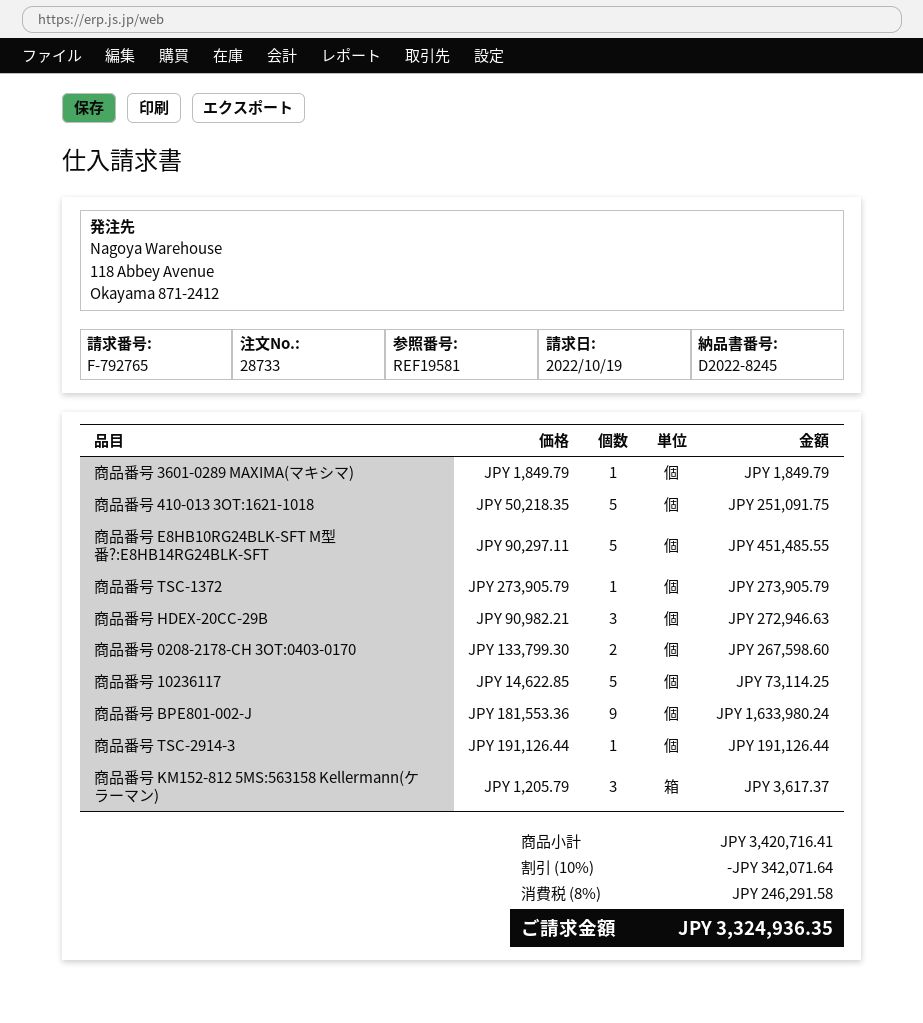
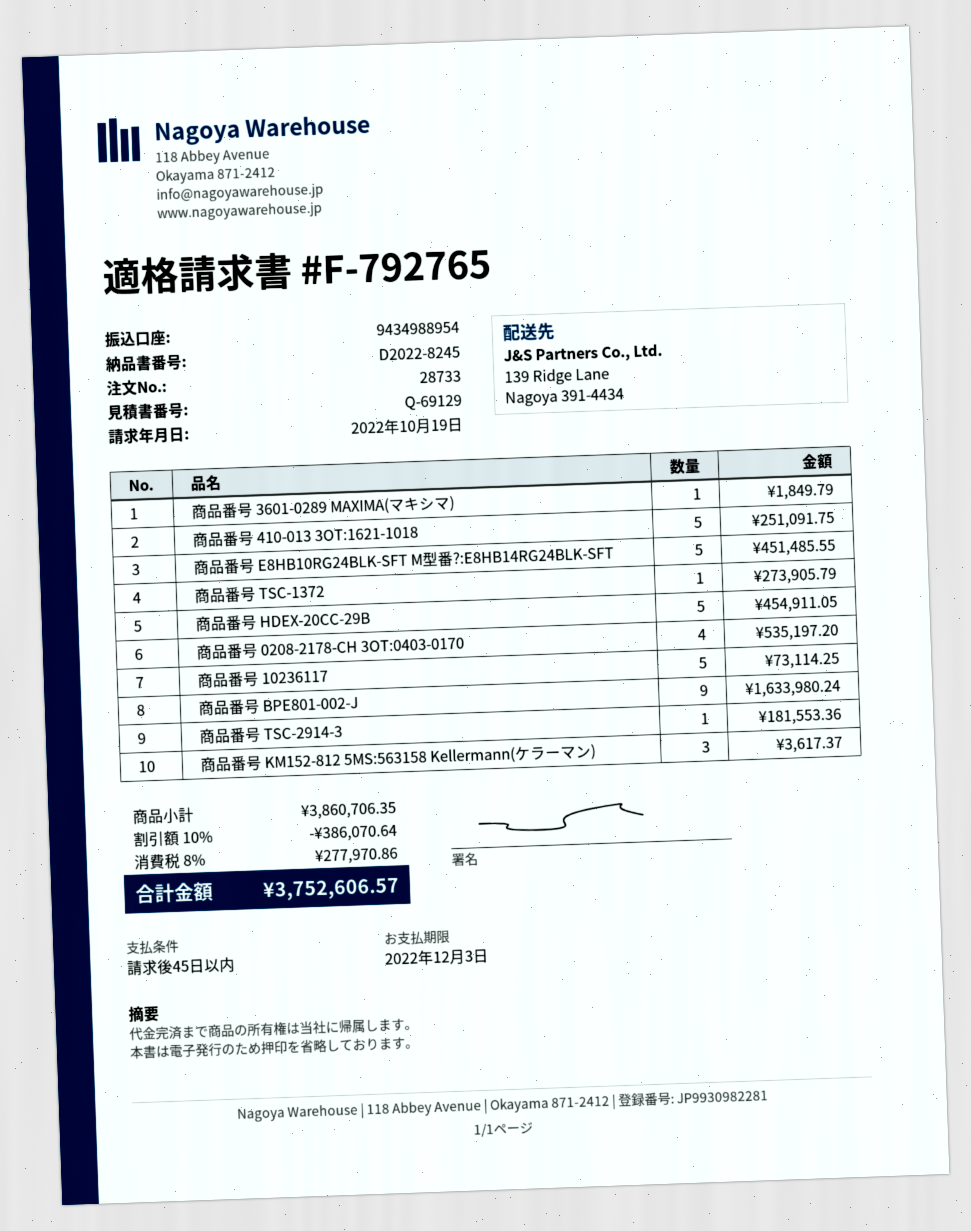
商品番号 HDEX-20CC-29B: 3 for 272946.63 -> 5 for 454911.05
商品番号 0208-2178-CH 3OT:0403-0170: 2 for 267598.60 -> 4 for 535197.20
商品番号 TSC-2914-3: 1 for 191126.44 -> 1 for 181553.36
subtotal: 3420716.41 -> 3860706.35
discount: 10% = 342071.64 -> 10% = 386070.64
tax: 8% = 246291.58 -> 8% = 277970.86
total: 3324936.35 -> 3752606.57

